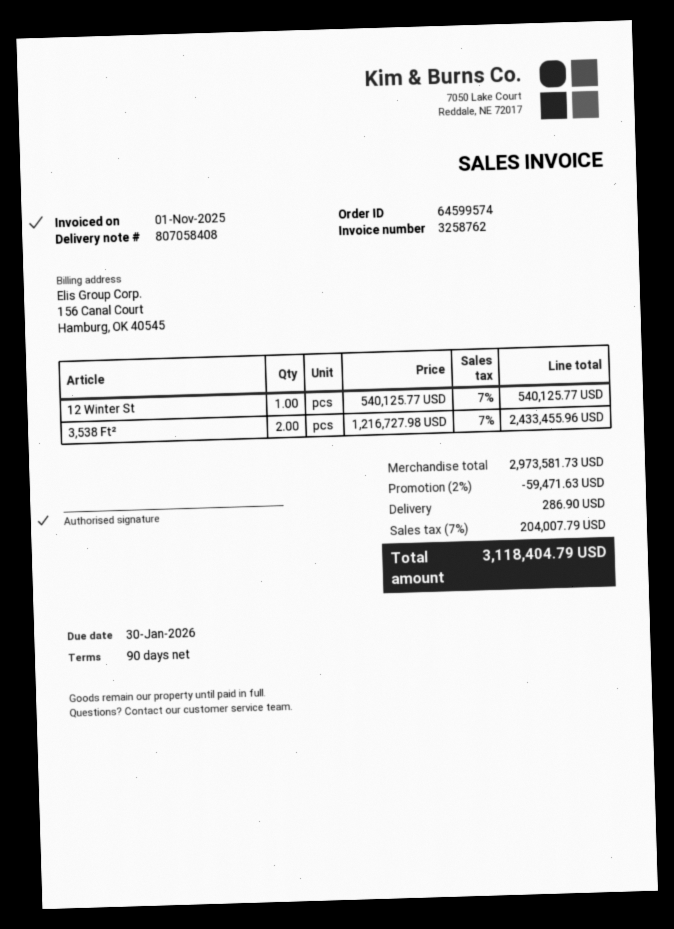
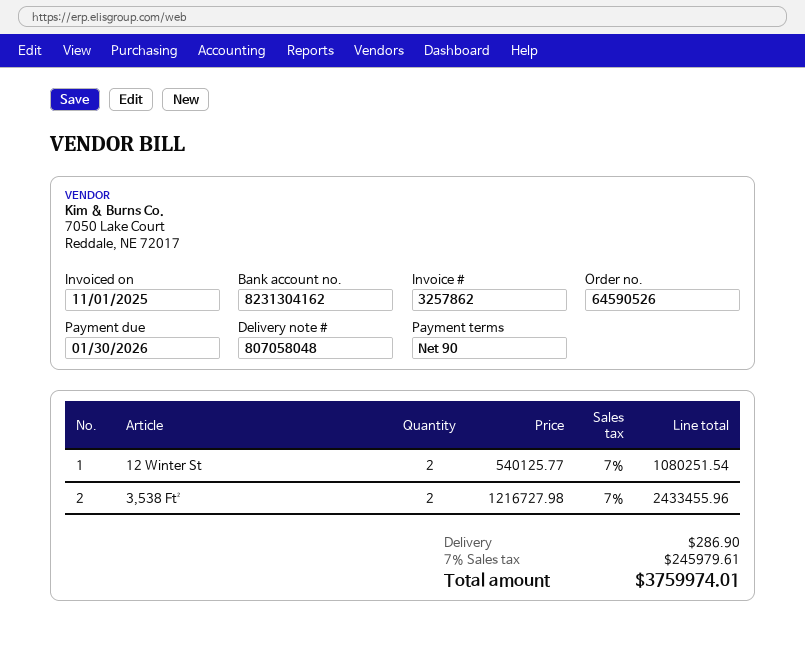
order number: 64599574 -> 64590526
delivery note number: 807058408 -> 807058048
invoice number: 3258762 -> 3257862
12 Winter St: 1 x 540125.77 = 540125.77 -> 2 x 540125.77 = 1080251.54
discount: 2% = 59471.63 -> none
tax: 7% = 204007.79 -> 7% = 245979.61
total: 3118404.79 -> 3759974.01

